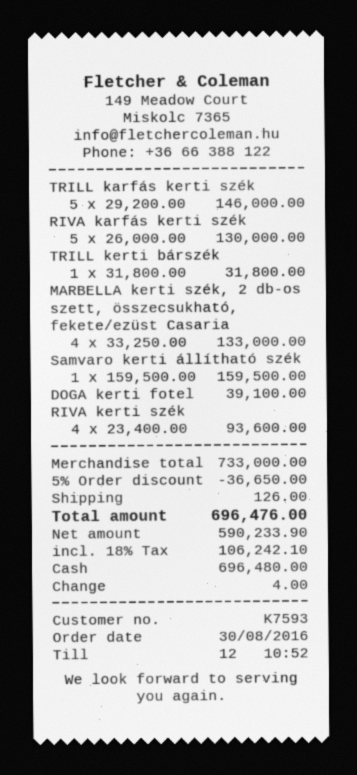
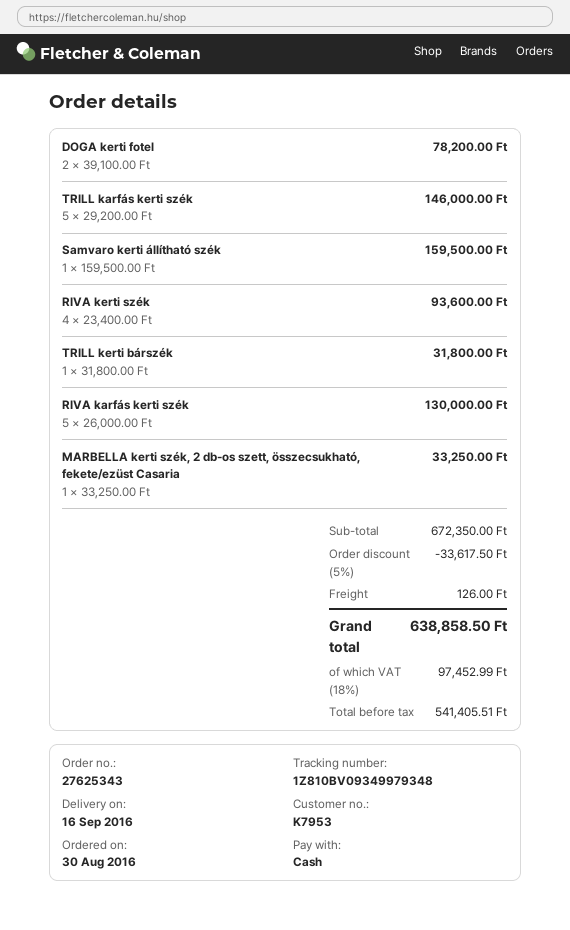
customer number: K7593 -> K7953
MARBELLA kerti szék, 2 db-os szett, összecsukható, fekete/ezüst Casaria: 4 x 33250.00 = 133000.00 -> 1 x 33250.00 = 33250.00
DOGA kerti fotel: 1 x 39100.00 = 39100.00 -> 2 x 39100.00 = 78200.00
subtotal: 733000.00 -> 672350.00
discount: 5% = 36650.00 -> 5% = 33617.50
net: 590233.90 -> 541405.51
tax: 18% = 106242.10 -> 18% = 97452.99
total: 696476.00 -> 638858.50

